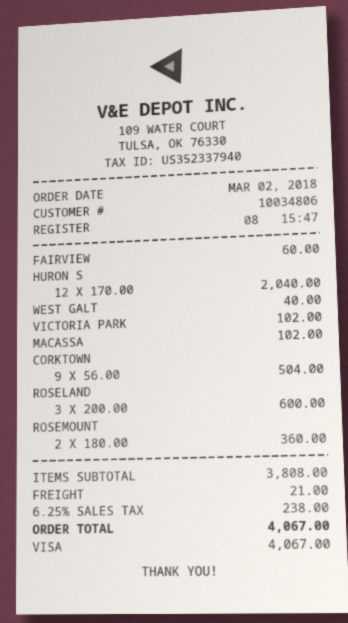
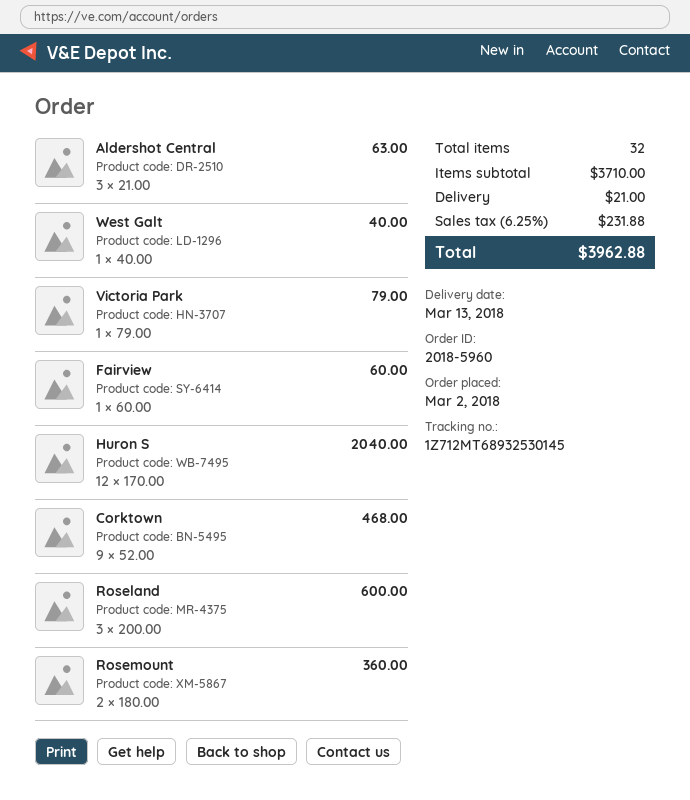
VICTORIA PARK: 1 x 102.00 = 102.00 -> 1 x 79.00 = 79.00
MACASSA: 1 x 102.00 = 102.00 -> none
CORKTOWN: 9 x 56.00 = 504.00 -> 9 x 52.00 = 468.00
Aldershot Central: none -> 3 x 21.00 = 63.00
subtotal: 3808.00 -> 3710.00
tax: 6.25% = 238.00 -> 6.25% = 231.88
total: 4067.00 -> 3962.88

